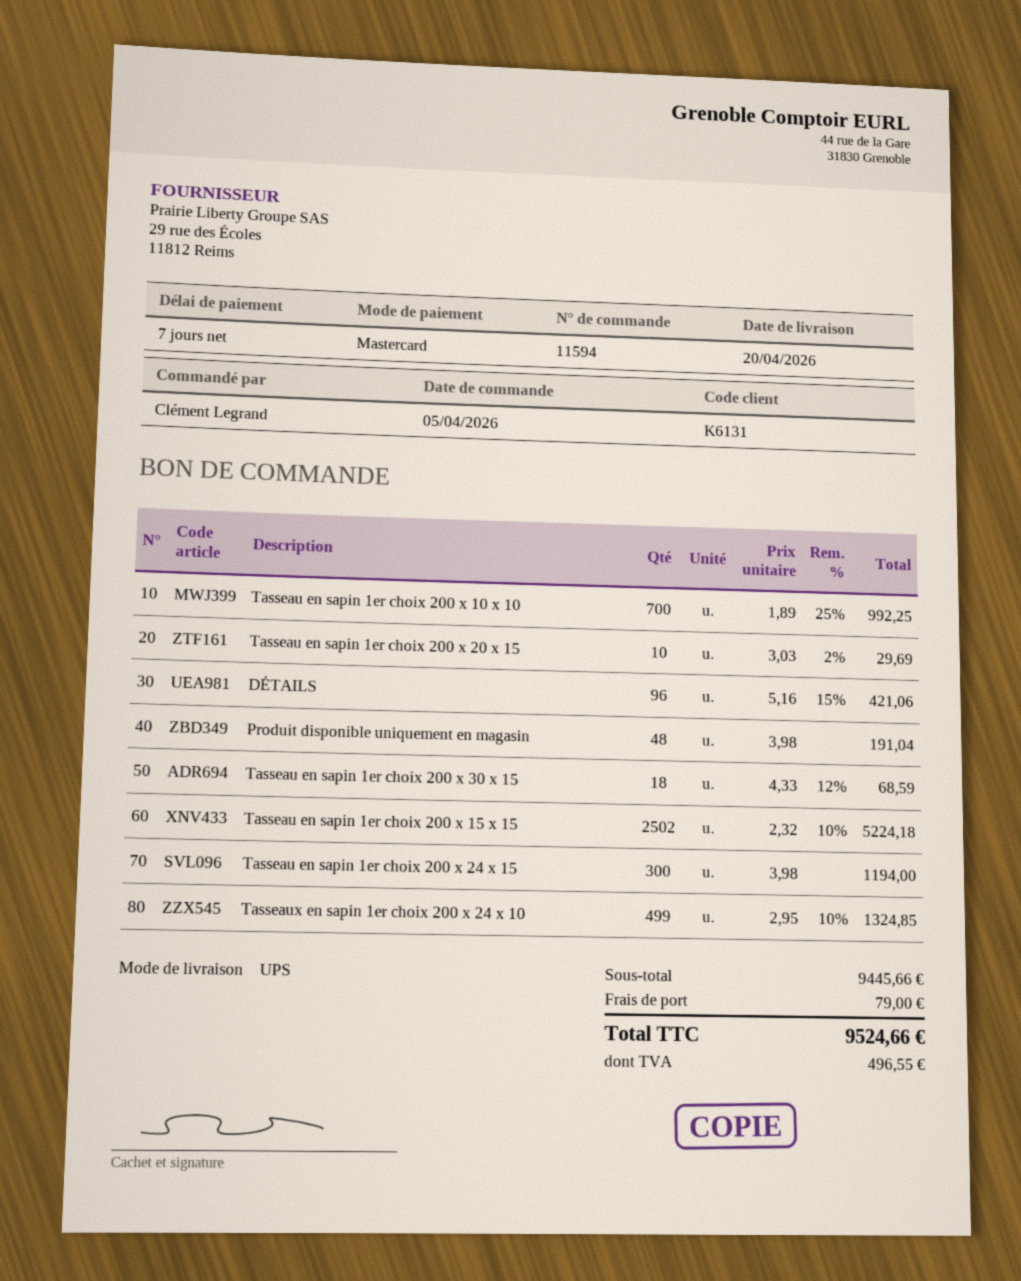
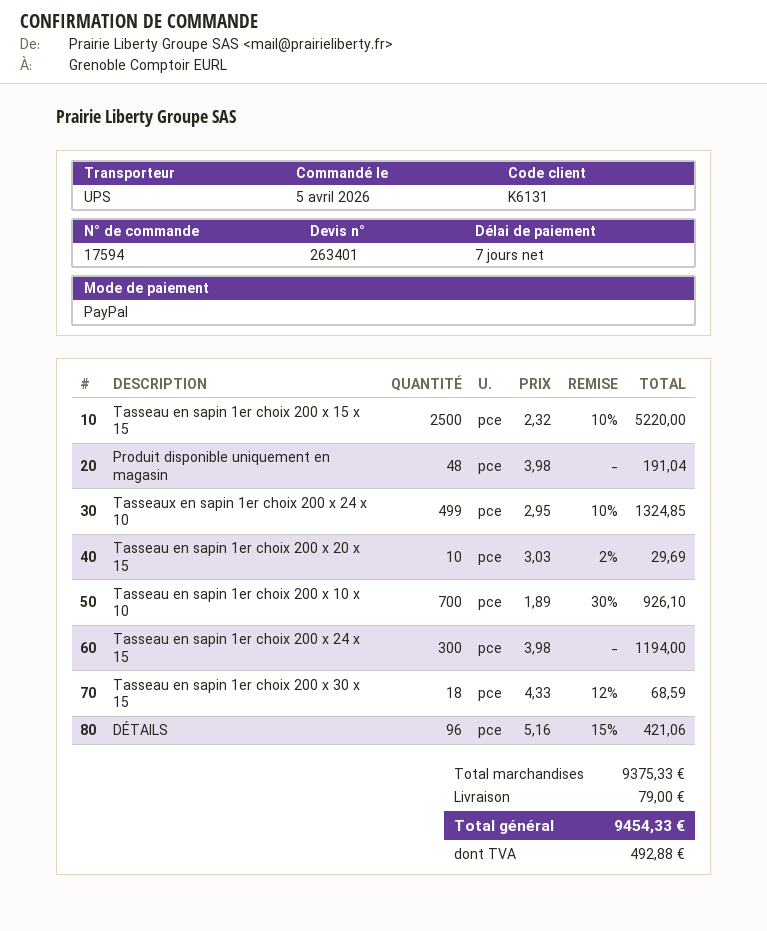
order number: 11594 -> 17594
payment method: Mastercard -> PayPal
Tasseau en sapin 1er choix 200 x 10 x 10: 700 x 1.89 - 25% = 992.25 -> 700 x 1.89 - 30% = 926.10
Tasseau en sapin 1er choix 200 x 15 x 15: 2502 x 2.32 - 10% = 5224.18 -> 2500 x 2.32 - 10% = 5220.00
subtotal: 9445.66 -> 9375.33
tax: 496.55 -> 492.88
total: 9524.66 -> 9454.33

